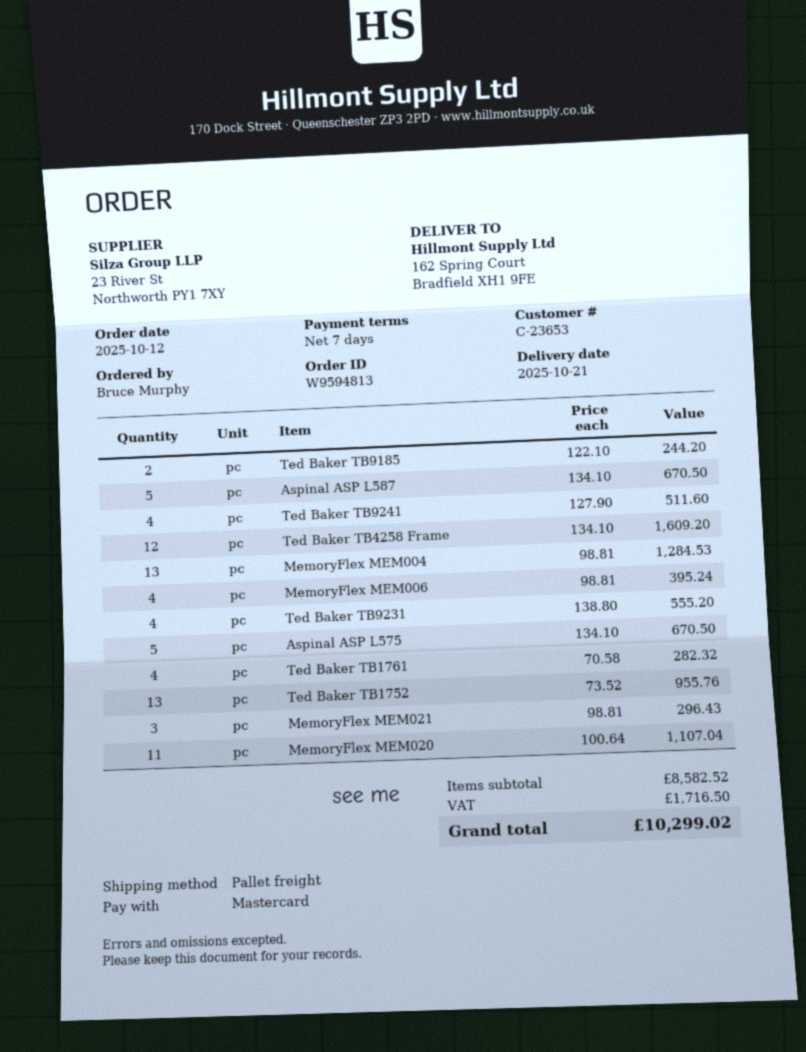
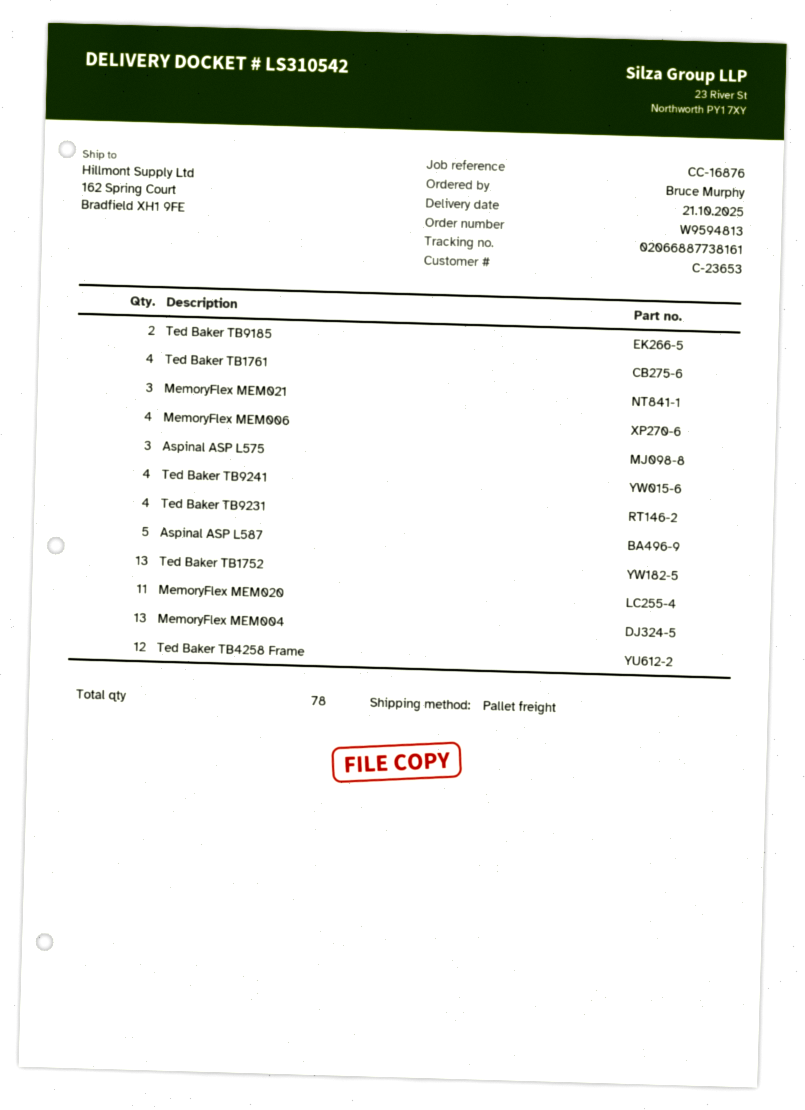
Aspinal ASP L575: 5 -> 3

